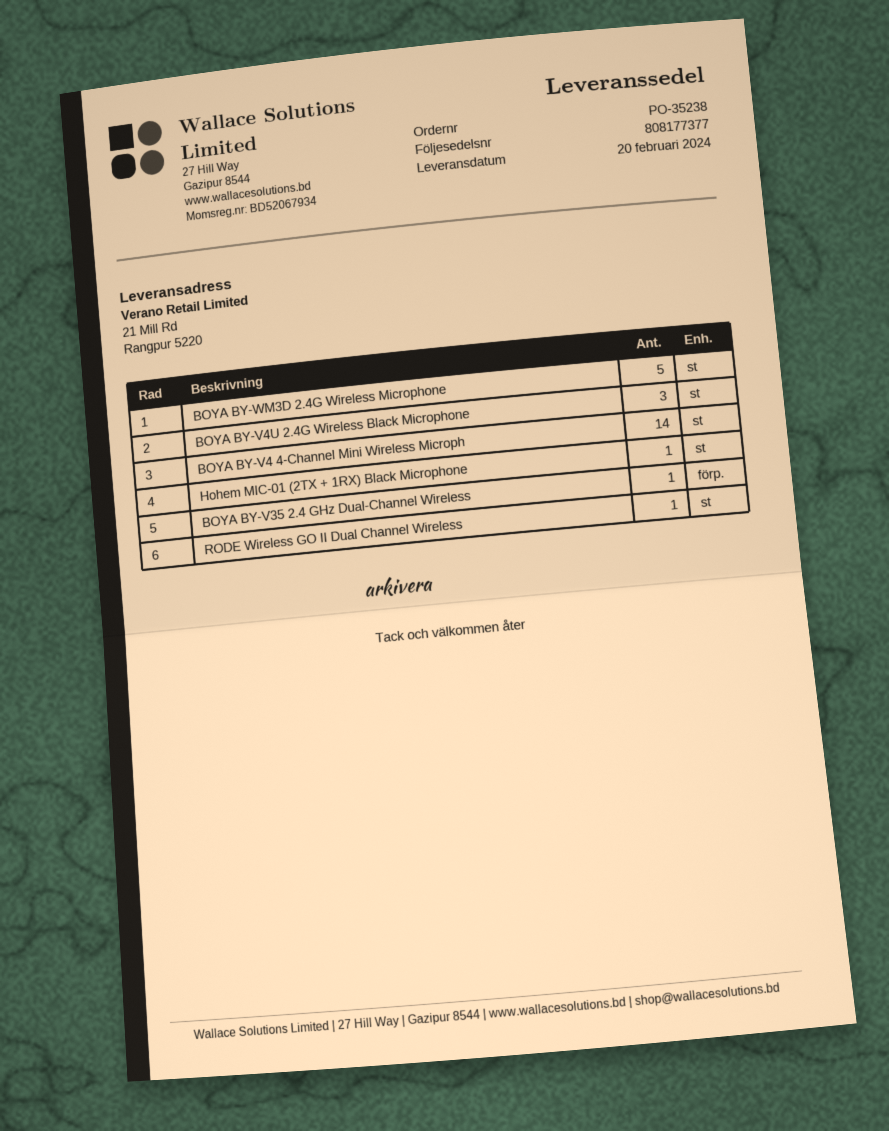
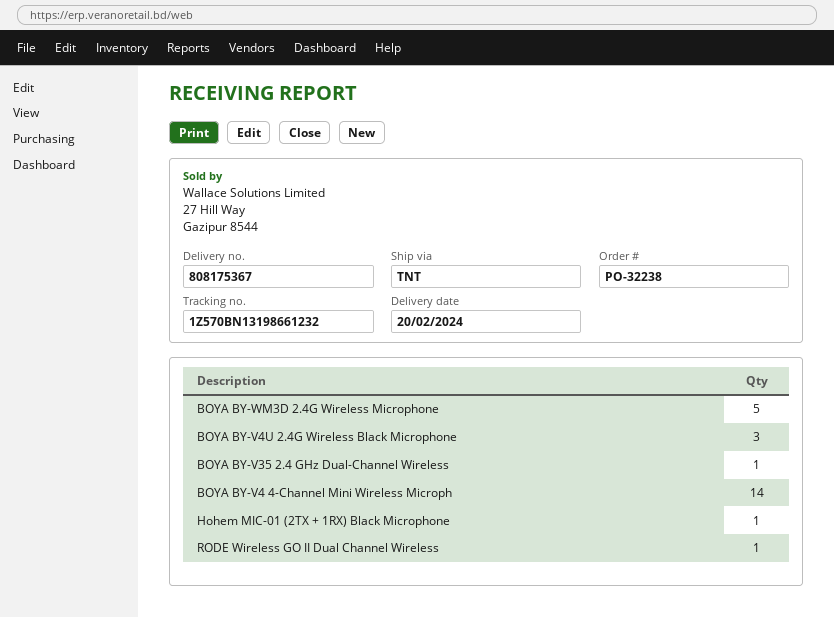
order number: PO-35238 -> PO-32238
delivery note number: 808177377 -> 808175367

